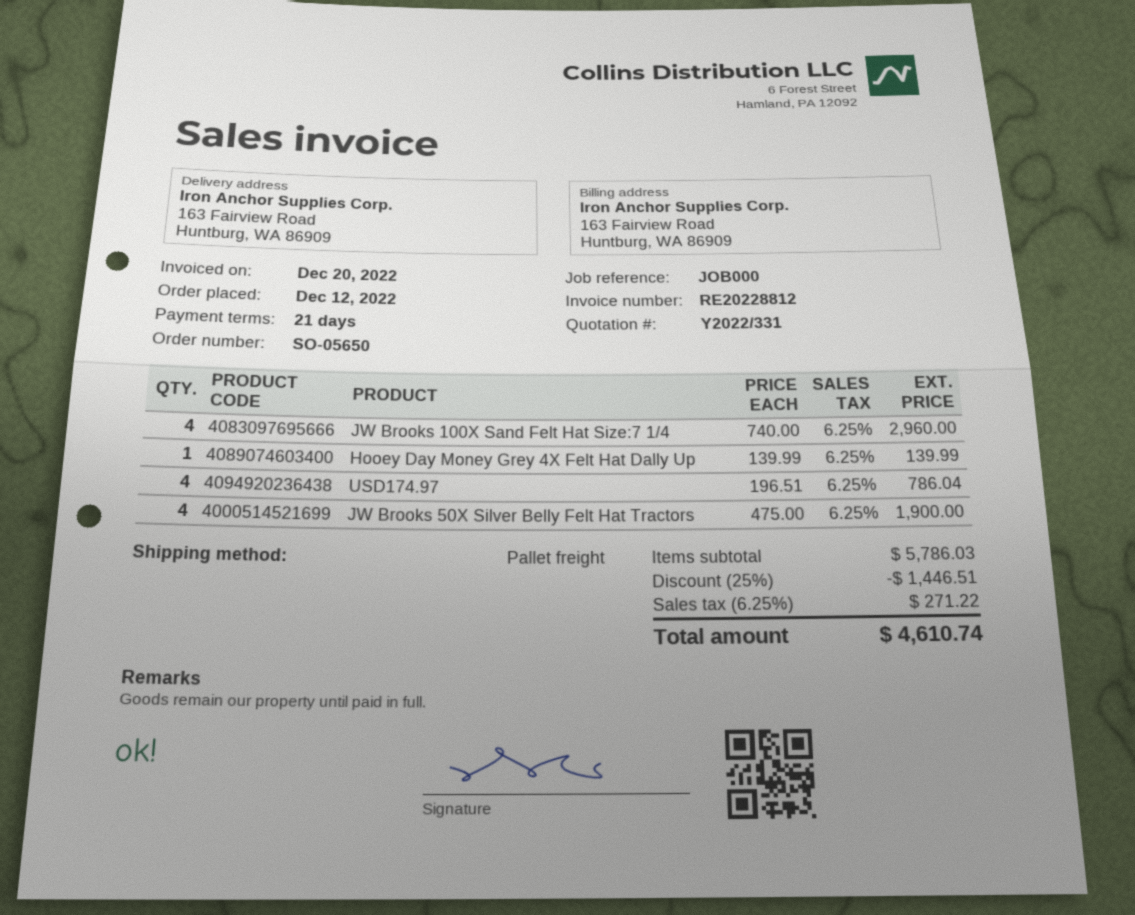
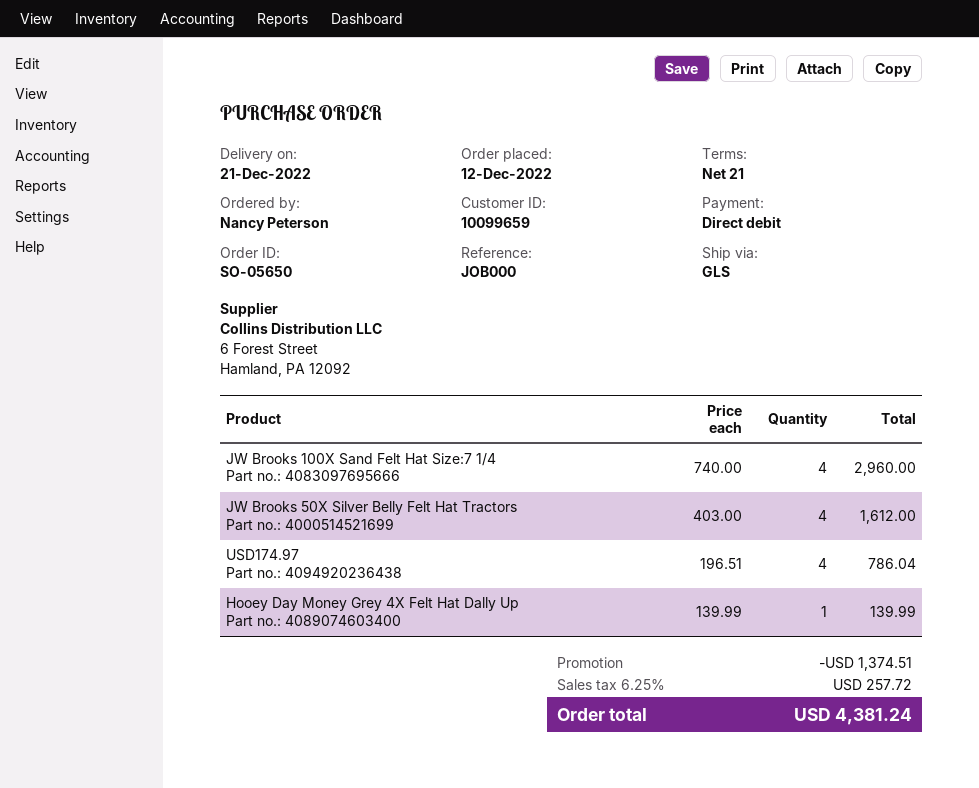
shipping method: pallet freight -> GLS
JW Brooks 50X Silver Belly Felt Hat Tractors: 4 x 475.00 = 1900.00 -> 4 x 403.00 = 1612.00
discount: 1446.51 -> 1374.51
tax: 6.25% = 271.22 -> 6.25% = 257.72
total: 4610.74 -> 4381.24

